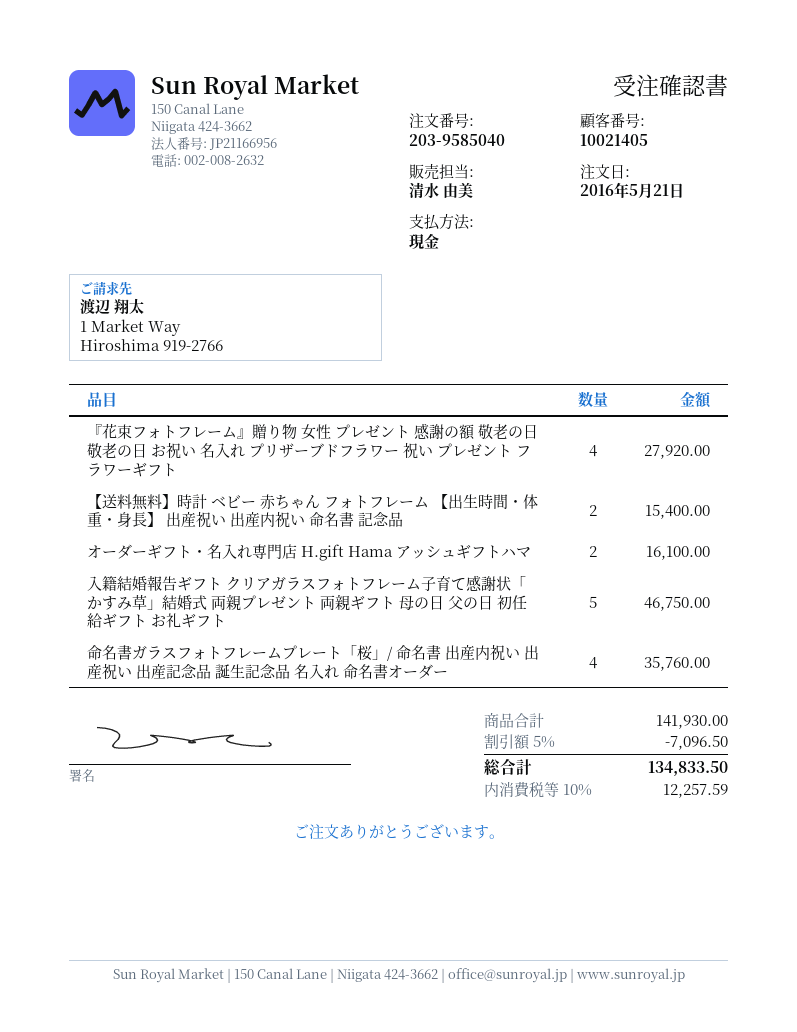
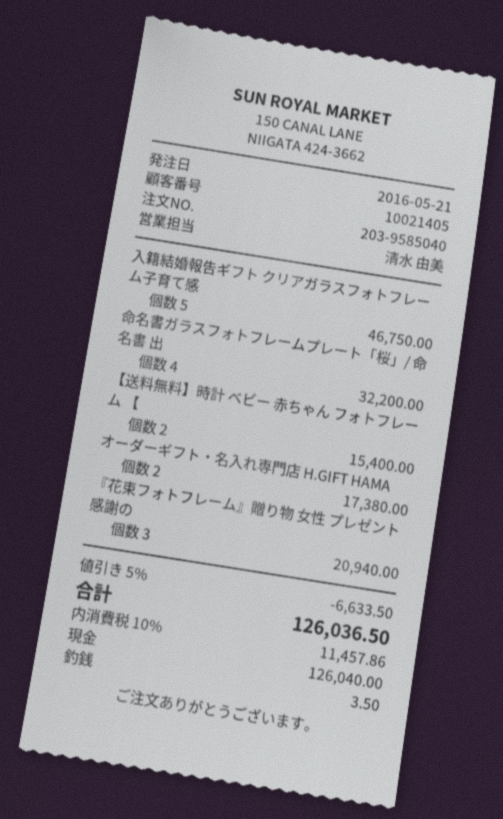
『花束フォトフレーム』贈り物 女性 プレゼント 感謝の額 敬老の日 敬老の日 お祝い 名入れ プリザーブドフラワー 祝い プレゼント フラワーギフト: 4 for 27920.00 -> 3 for 20940.00
オーダーギフト・名入れ専門店 H.gift Hama アッシュギフトハマ: 2 for 16100.00 -> 2 for 17380.00
命名書ガラスフォトフレームプレート「桜」/ 命名書 出産内祝い 出産祝い 出産記念品 誕生記念品 名入れ 命名書オーダー: 4 for 35760.00 -> 4 for 32200.00
discount: 5% = 7096.50 -> 5% = 6633.50
tax: 10% = 12257.59 -> 10% = 11457.86
total: 134833.50 -> 126036.50

